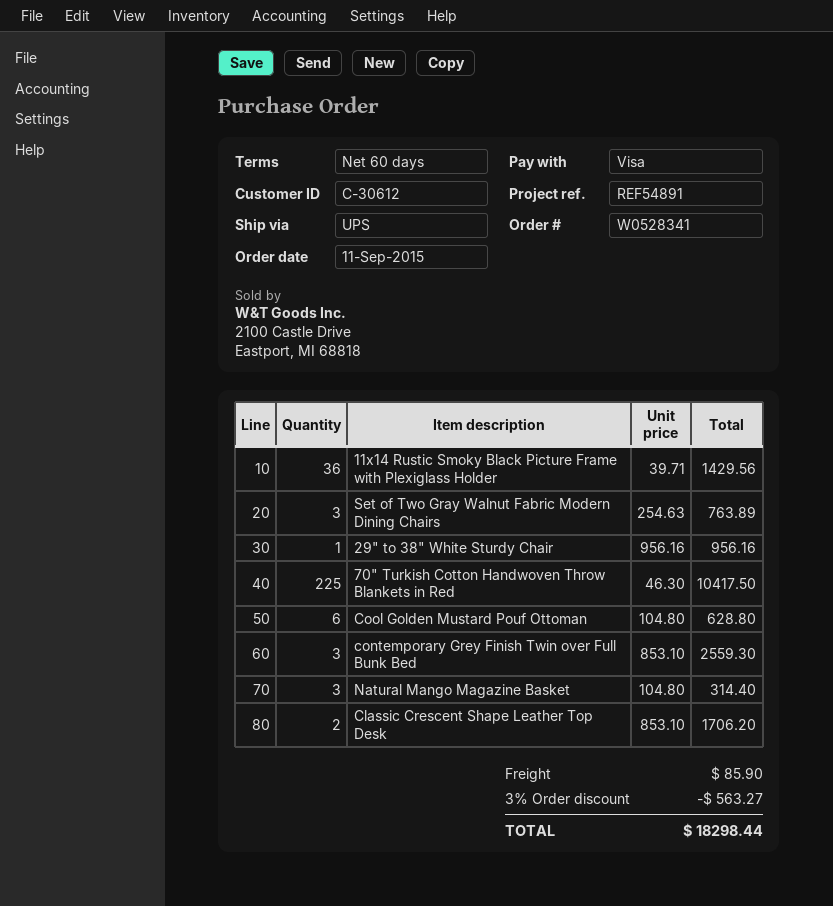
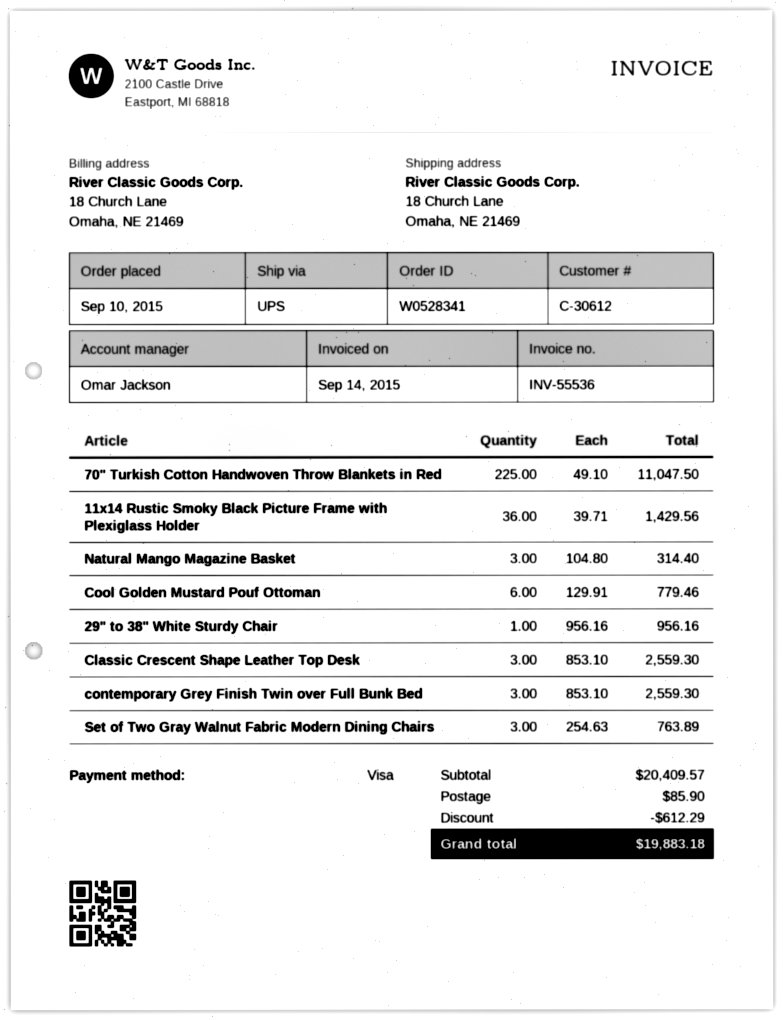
order date: 2015-09-11 -> 2015-09-10
70" Turkish Cotton Handwoven Throw Blankets in Red: 225 x 46.30 = 10417.50 -> 225 x 49.10 = 11047.50
Cool Golden Mustard Pouf Ottoman: 6 x 104.80 = 628.80 -> 6 x 129.91 = 779.46
Classic Crescent Shape Leather Top Desk: 2 x 853.10 = 1706.20 -> 3 x 853.10 = 2559.30
discount: 563.27 -> 612.29
total: 18298.44 -> 19883.18

